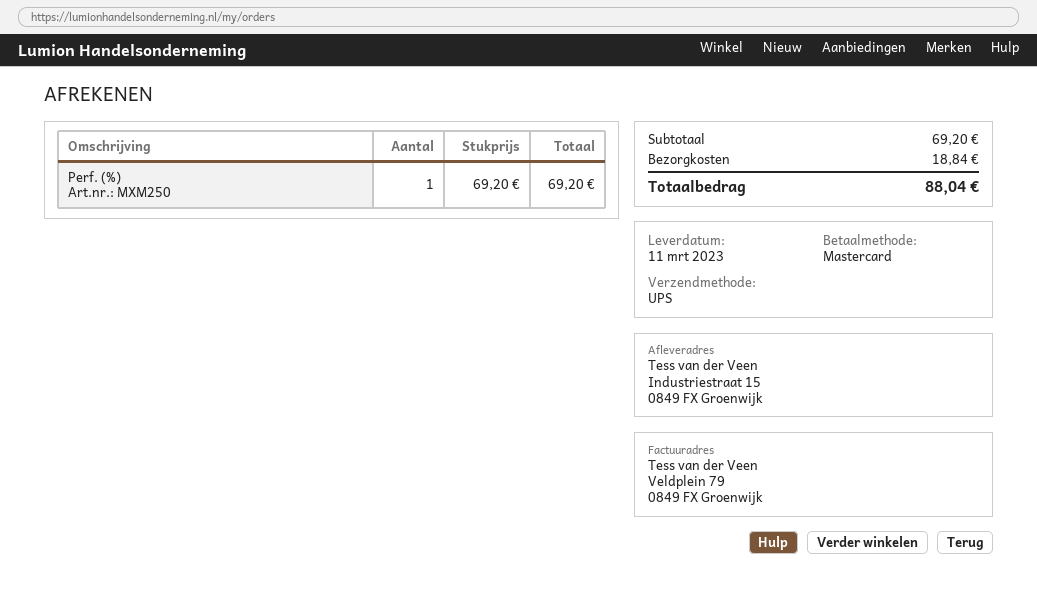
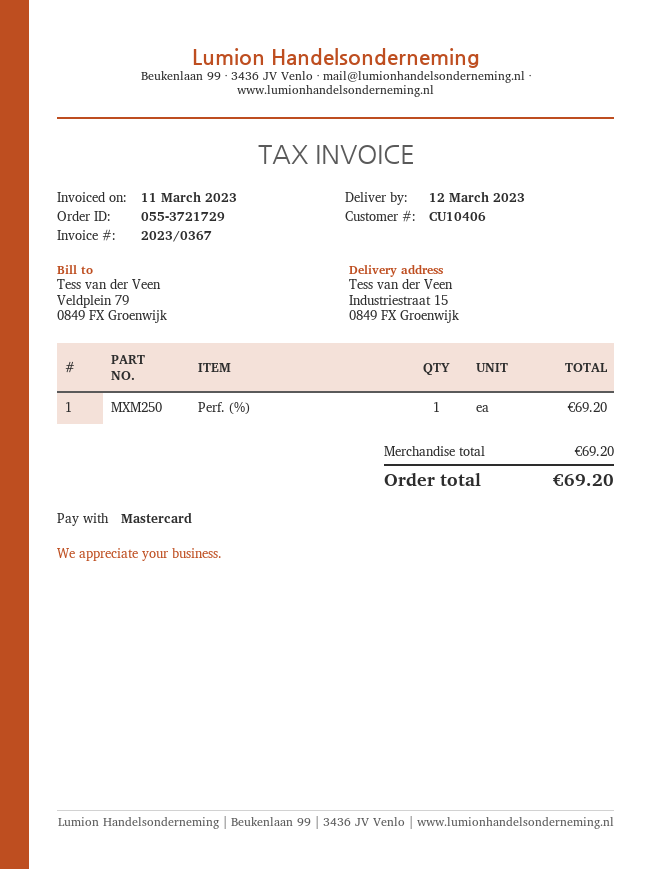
delivery date: 2023-03-11 -> 2023-03-12
shipping: 18.84 -> none
total: 88.04 -> 69.20

